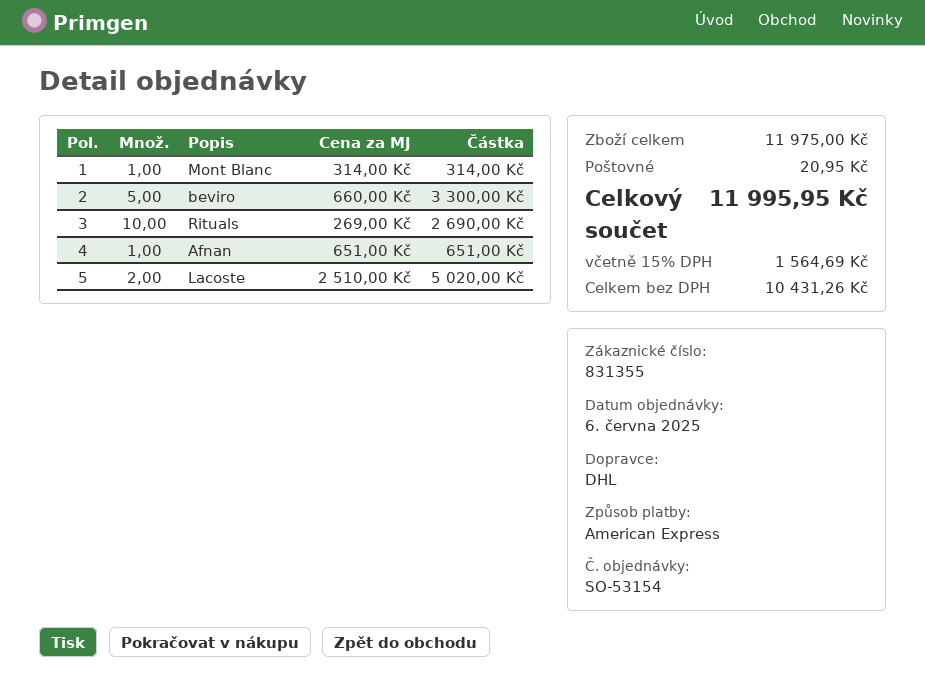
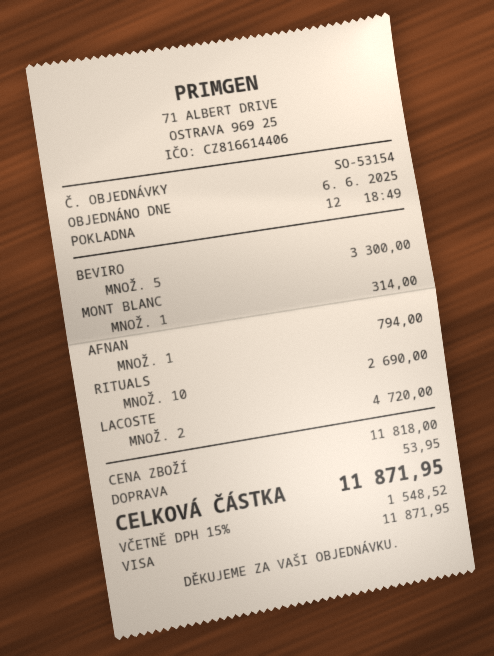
payment method: American Express -> Visa
Afnan: 1 for 651.00 -> 1 for 794.00
Lacoste: 2 for 5020.00 -> 2 for 4720.00
subtotal: 11975.00 -> 11818.00
shipping: 20.95 -> 53.95
tax: 15% = 1564.69 -> 15% = 1548.52
total: 11995.95 -> 11871.95

